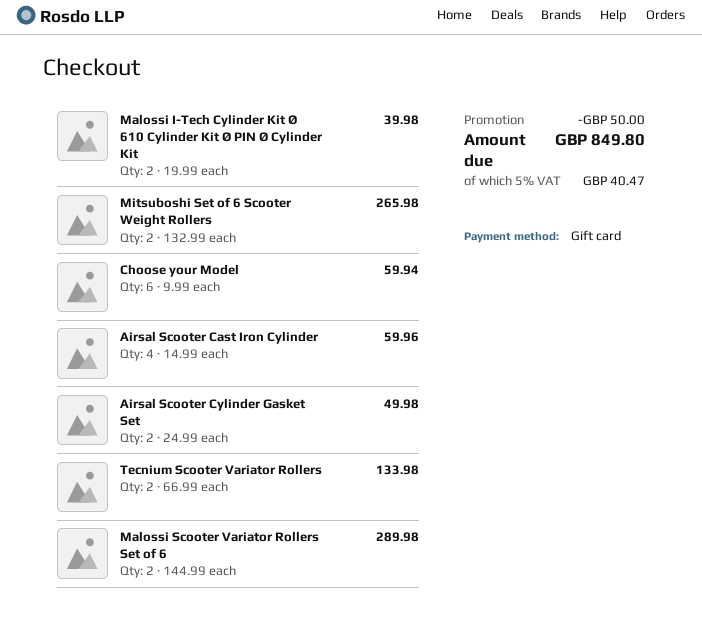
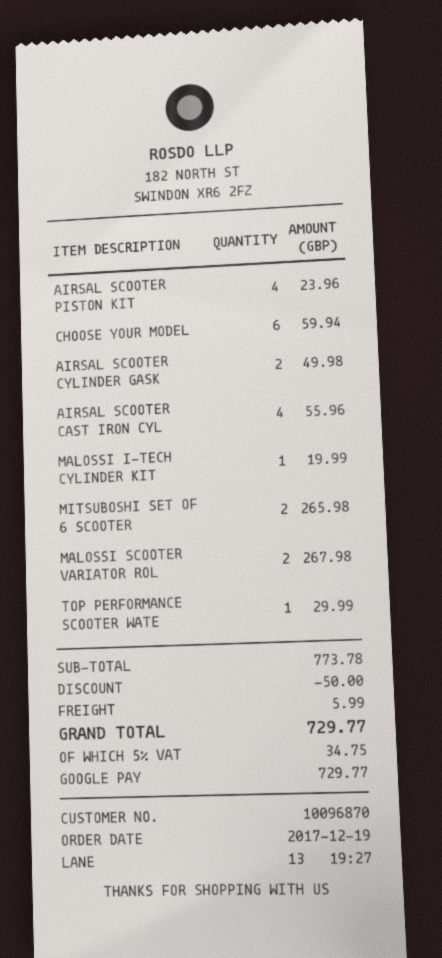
payment method: gift card -> Google Pay
Malossi I-Tech Cylinder Kit Ø 610 Cylinder Kit Ø PIN Ø Cylinder Kit: 2 for 39.98 -> 1 for 19.99
Airsal Scooter Cast Iron Cylinder: 4 for 59.96 -> 4 for 55.96
Tecnium Scooter Variator Rollers: 2 for 133.98 -> none
Malossi Scooter Variator Rollers Set of 6: 2 for 289.98 -> 2 for 267.98
AIRSAL SCOOTER PISTON KIT: none -> 4 for 23.96
TOP PERFORMANCE SCOOTER WATE: none -> 1 for 29.99
shipping: none -> 5.99
tax: 5% = 40.47 -> 5% = 34.75
total: 849.80 -> 729.77

